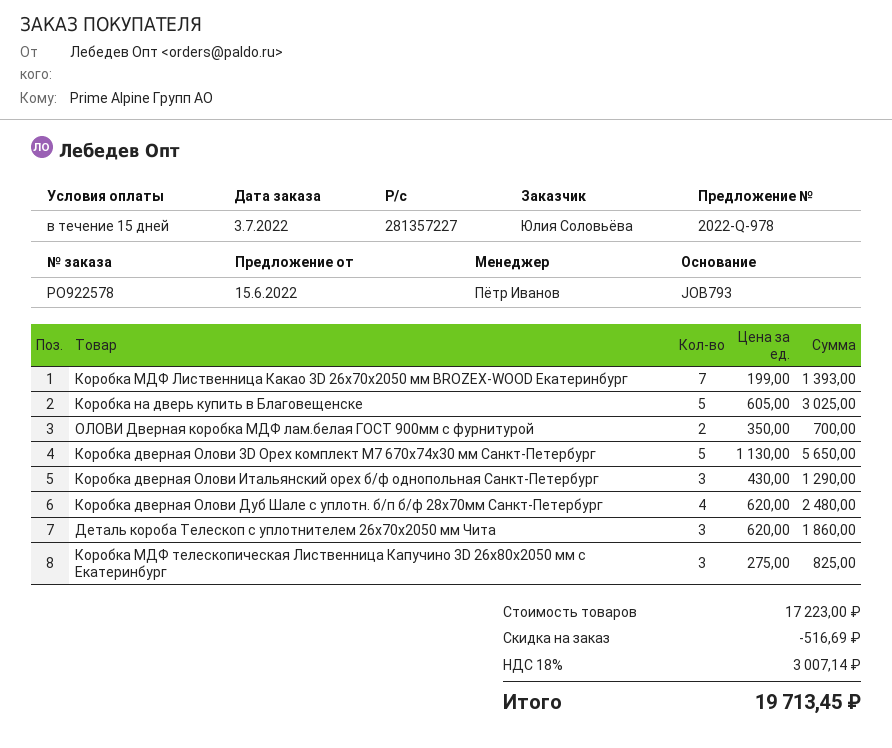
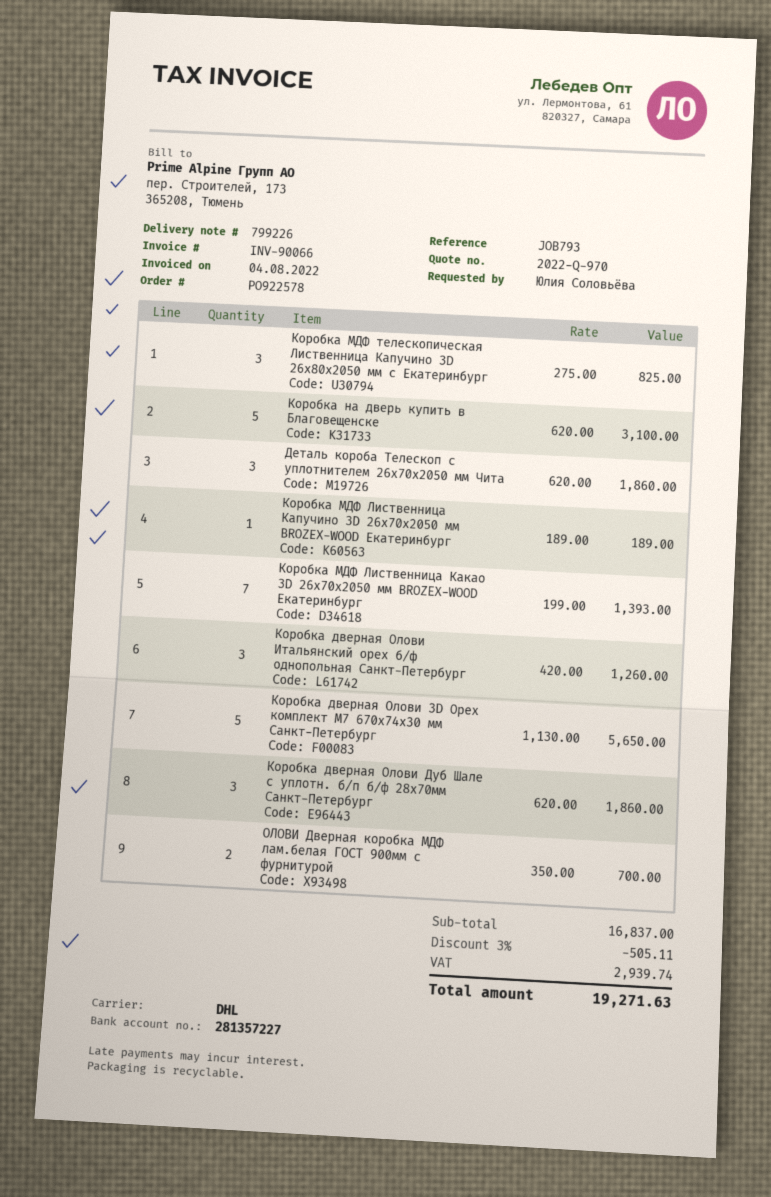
quote number: 2022-Q-978 -> 2022-Q-970
Коробка на дверь купить в Благовещенске: 5 x 605.00 = 3025.00 -> 5 x 620.00 = 3100.00
Коробка дверная Олови Итальянский орех б/ф однопольная Санкт-Петербург: 3 x 430.00 = 1290.00 -> 3 x 420.00 = 1260.00
Коробка дверная Олови Дуб Шале с уплотн. б/п б/ф 28х70мм Санкт-Петербург: 4 x 620.00 = 2480.00 -> 3 x 620.00 = 1860.00
Коробка МДФ Лиственница Капучино 3D 26х70х2050 мм BROZEX-WOOD Екатеринбург: none -> 1 x 189.00 = 189.00
subtotal: 17223.00 -> 16837.00
discount: 516.69 -> 505.11
tax: 3007.14 -> 2939.74
total: 19713.45 -> 19271.63

